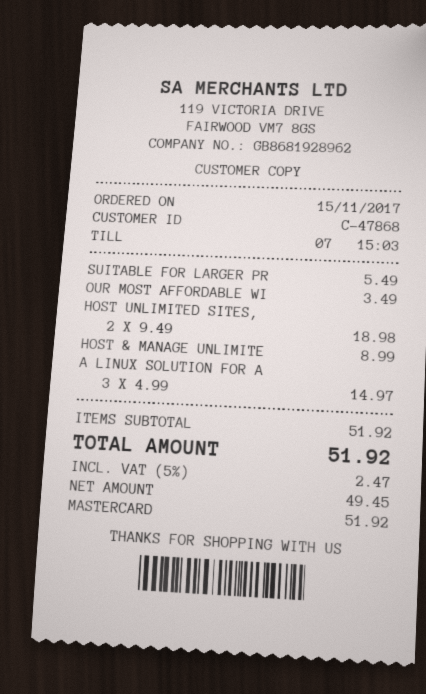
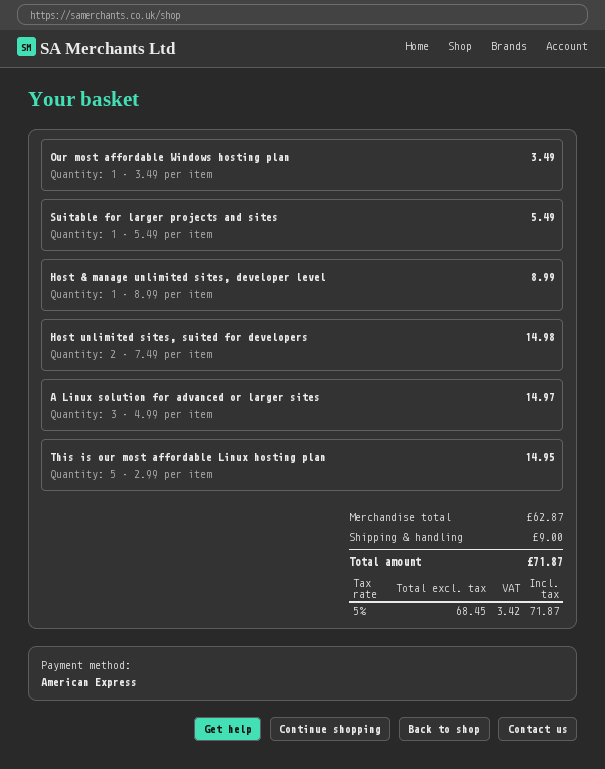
payment method: Mastercard -> American Express
HOST UNLIMITED SITES,: 2 x 9.49 = 18.98 -> 2 x 7.49 = 14.98
This is our most affordable Linux hosting plan: none -> 5 x 2.99 = 14.95
subtotal: 51.92 -> 62.87
shipping: none -> 9.00
net: 49.45 -> 68.45
tax: 5% = 2.47 -> 5% = 3.42
total: 51.92 -> 71.87

